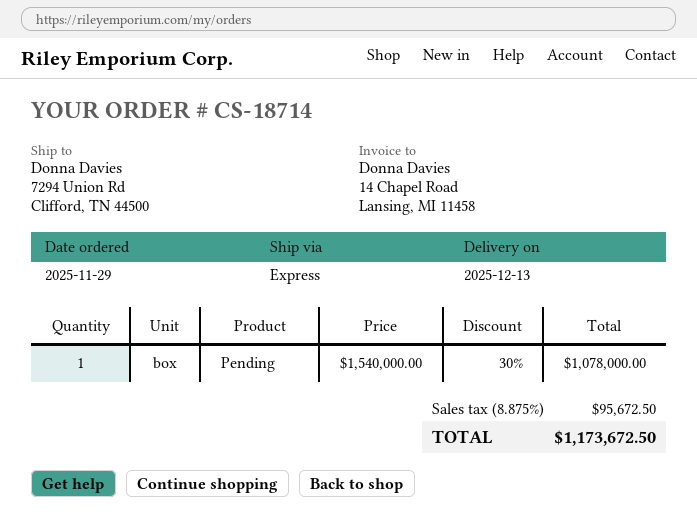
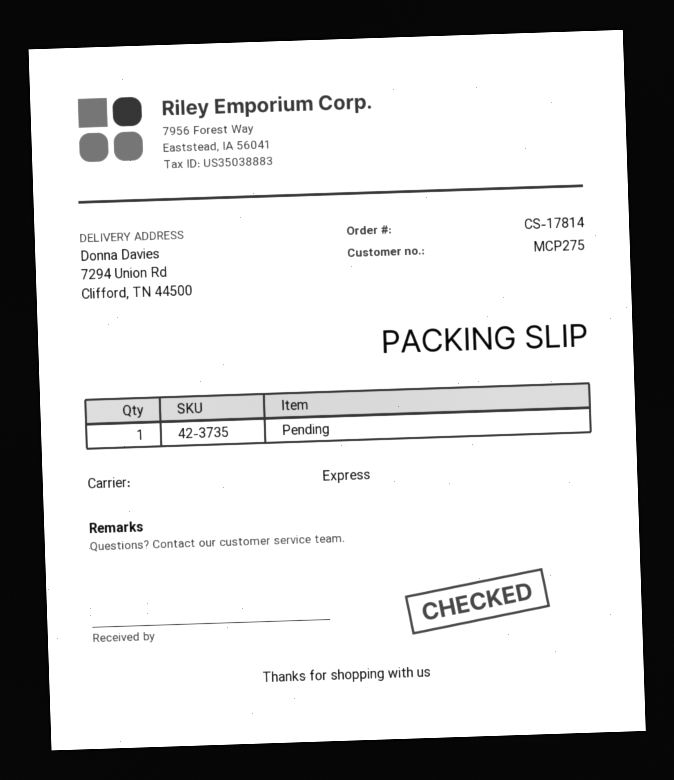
order number: CS-18714 -> CS-17814

